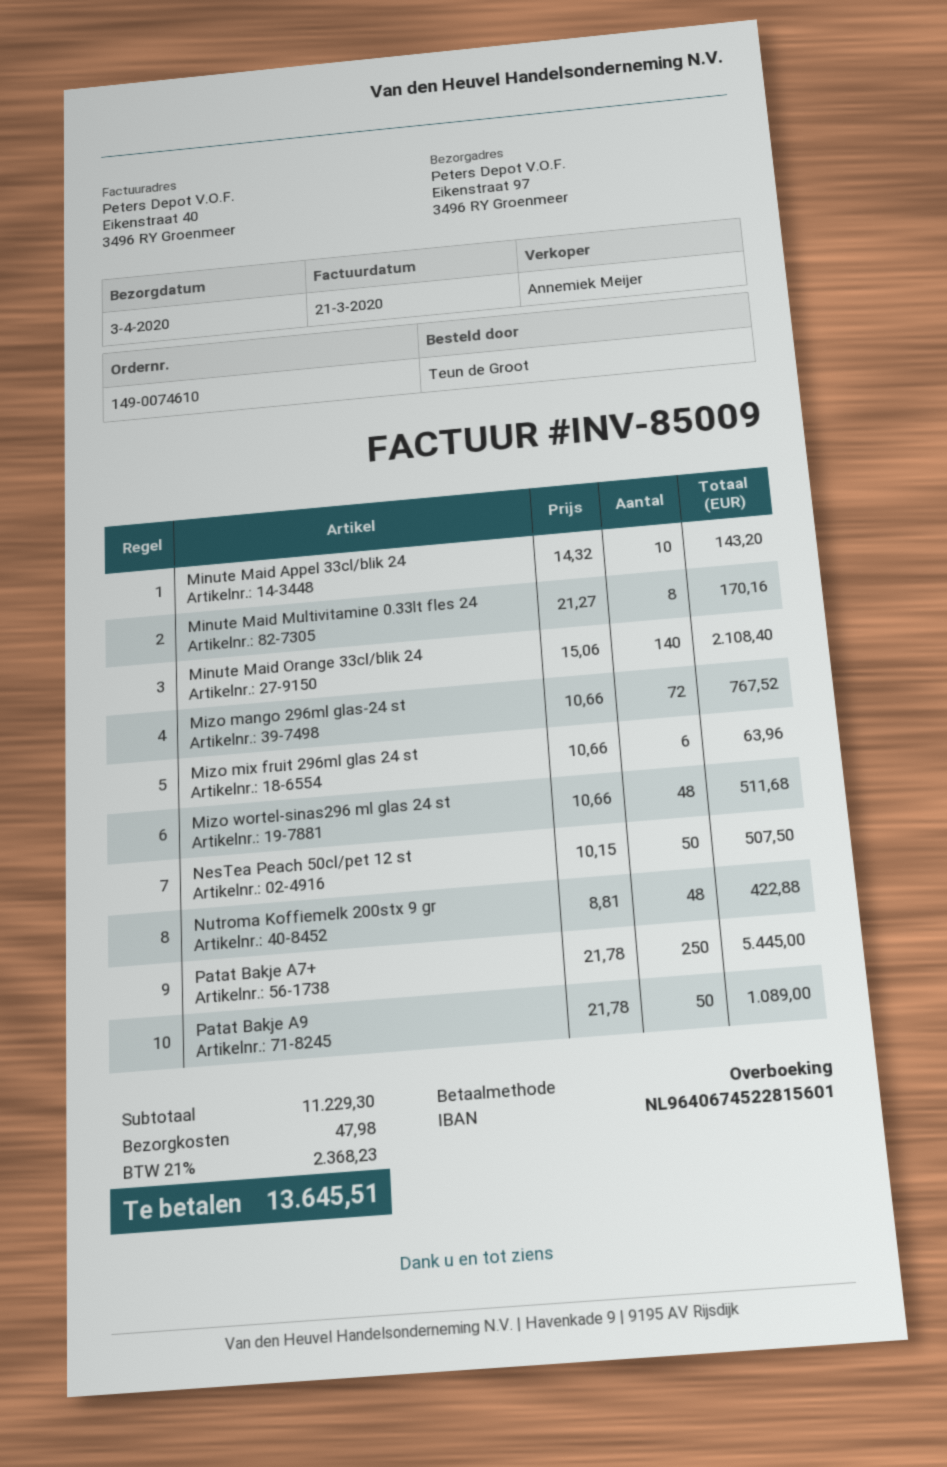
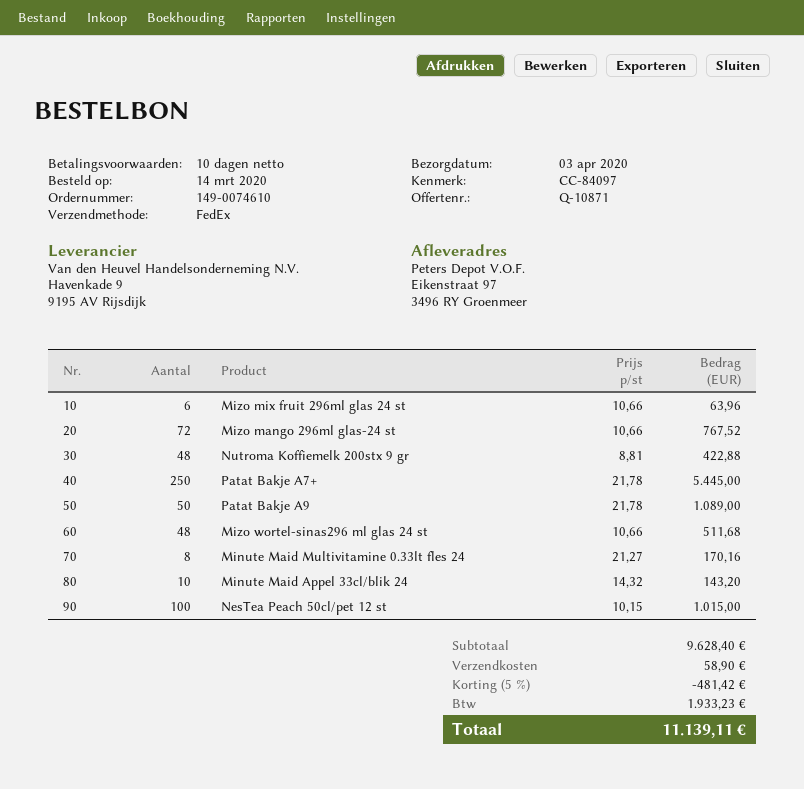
Minute Maid Orange 33cl/blik 24: 140 x 15.06 = 2108.40 -> none
NesTea Peach 50cl/pet 12 st: 50 x 10.15 = 507.50 -> 100 x 10.15 = 1015.00
subtotal: 11229.30 -> 9628.40
discount: none -> 5% = 481.42
shipping: 47.98 -> 58.90
tax: 2368.23 -> 1933.23
total: 13645.51 -> 11139.11

